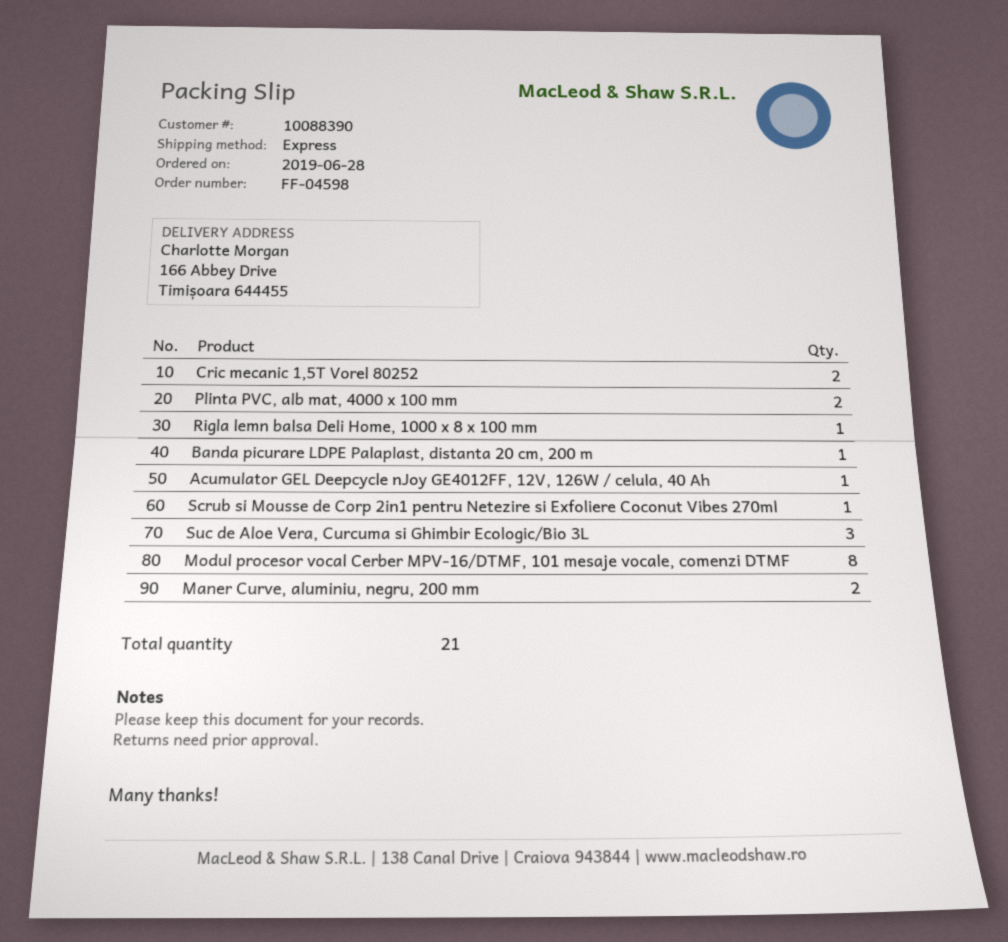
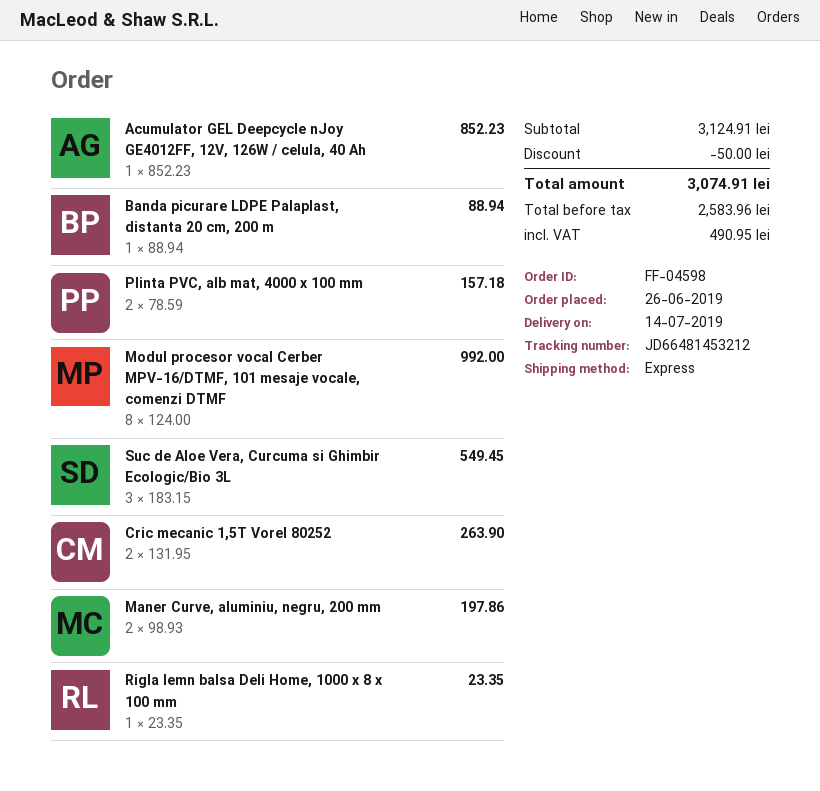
order date: 2019-06-28 -> 2019-06-26
Scrub si Mousse de Corp 2in1 pentru Netezire si Exfoliere Coconut Vibes 270ml: 1 -> none

